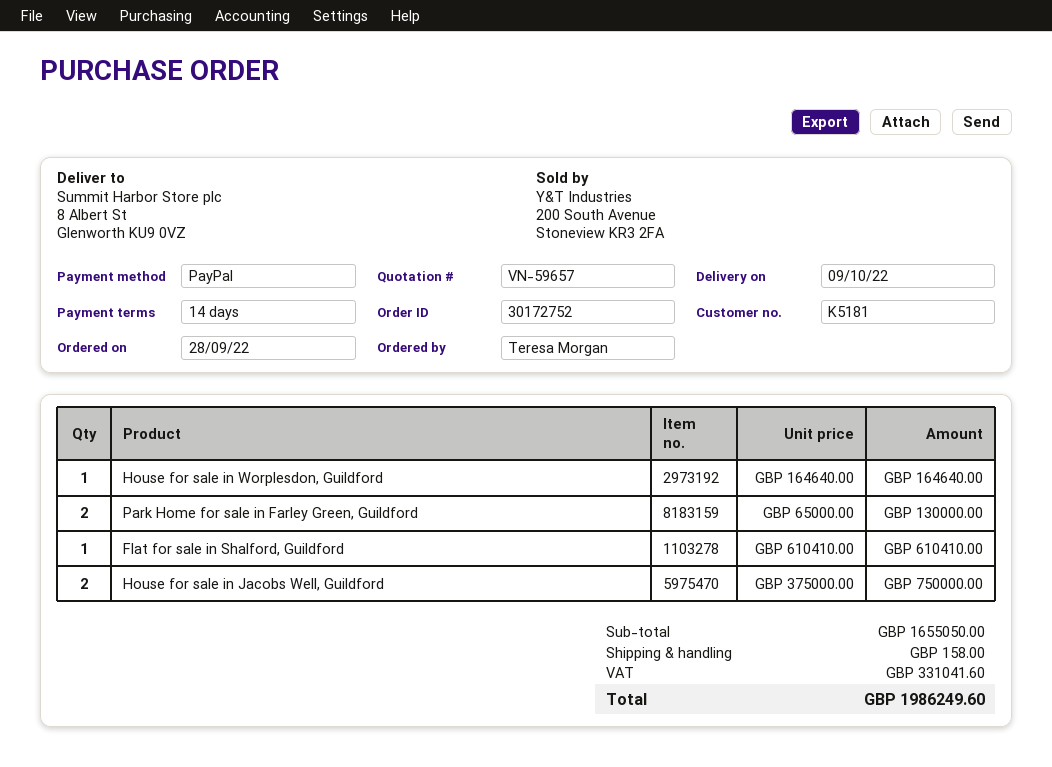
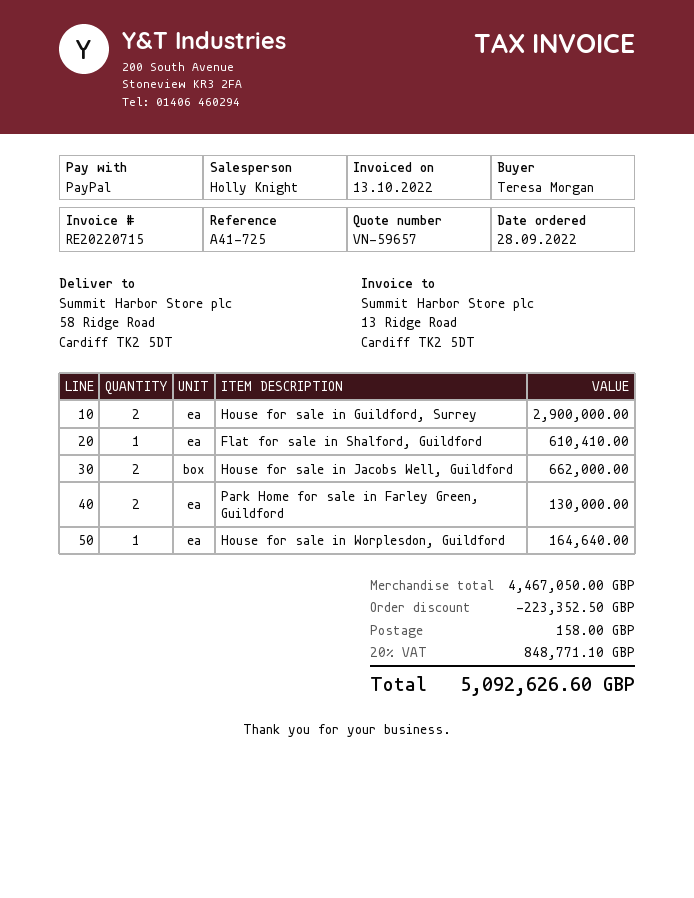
ship to: 8 Albert St, Glenworth KU9 0VZ -> 58 Ridge Road, Cardiff TK2 5DT
House for sale in Jacobs Well, Guildford: 2 for 750000.00 -> 2 for 662000.00
House for sale in Guildford, Surrey: none -> 2 for 2900000.00
subtotal: 1655050.00 -> 4467050.00
discount: none -> 223352.50
tax: 331041.60 -> 848771.10
total: 1986249.60 -> 5092626.60

